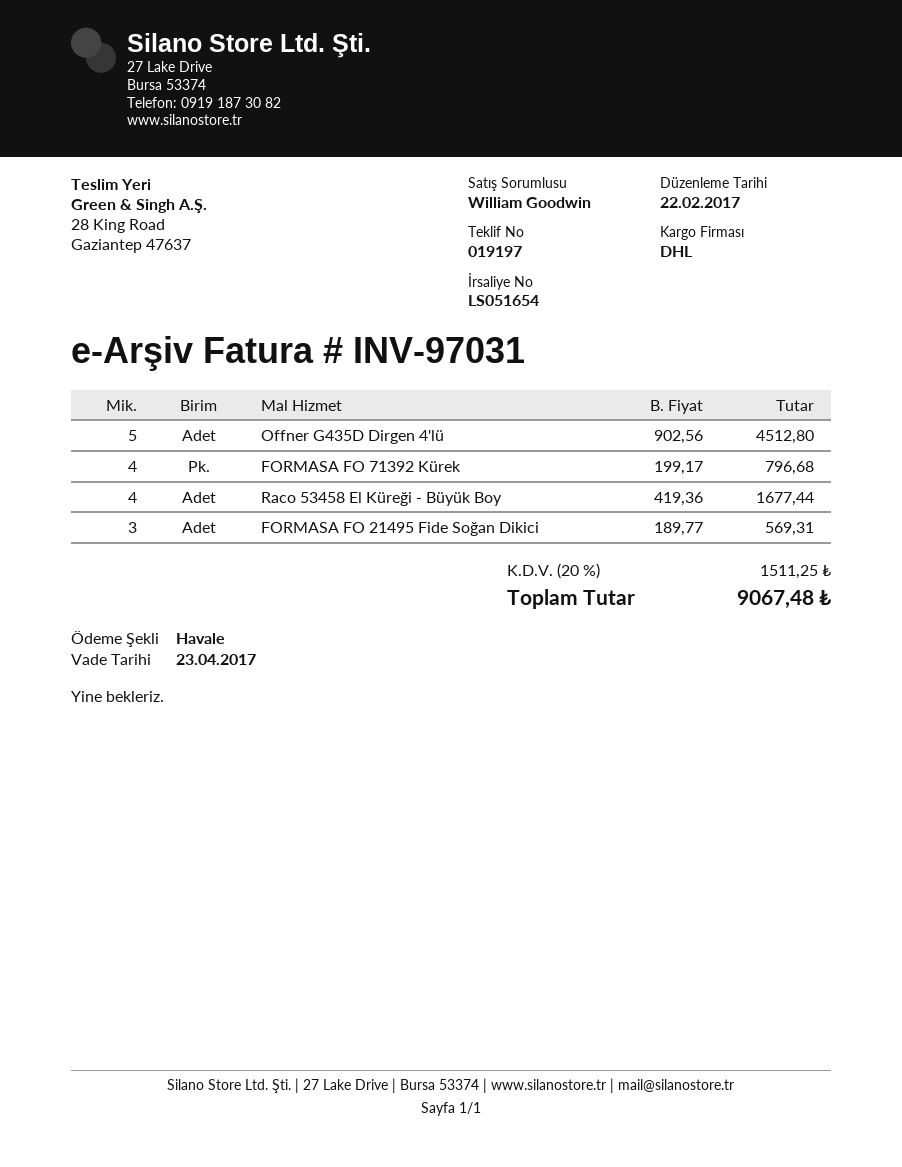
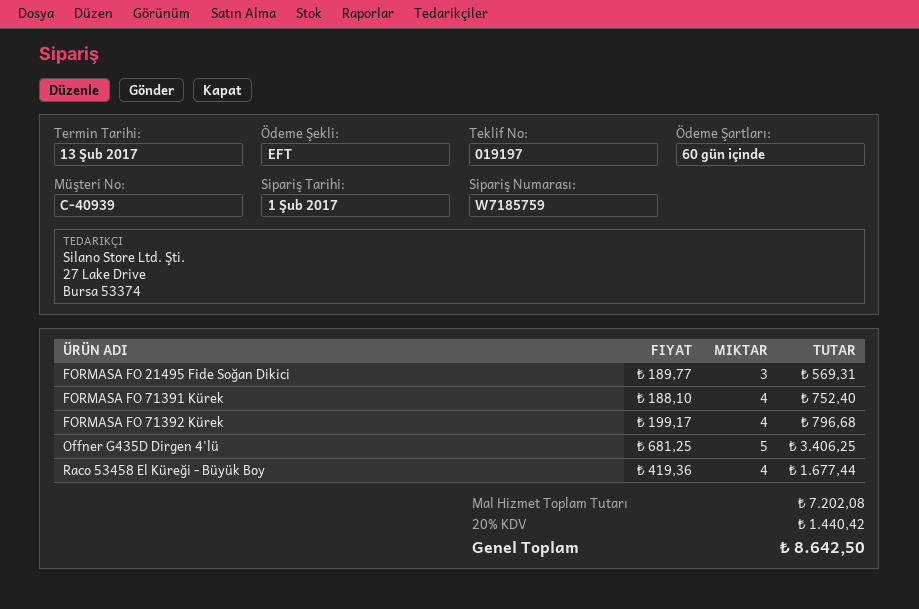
Offner G435D Dirgen 4'lü: 5 x 902.56 = 4512.80 -> 5 x 681.25 = 3406.25
FORMASA FO 71391 Kürek: none -> 4 x 188.10 = 752.40
tax: 20% = 1511.25 -> 20% = 1440.42
total: 9067.48 -> 8642.50

